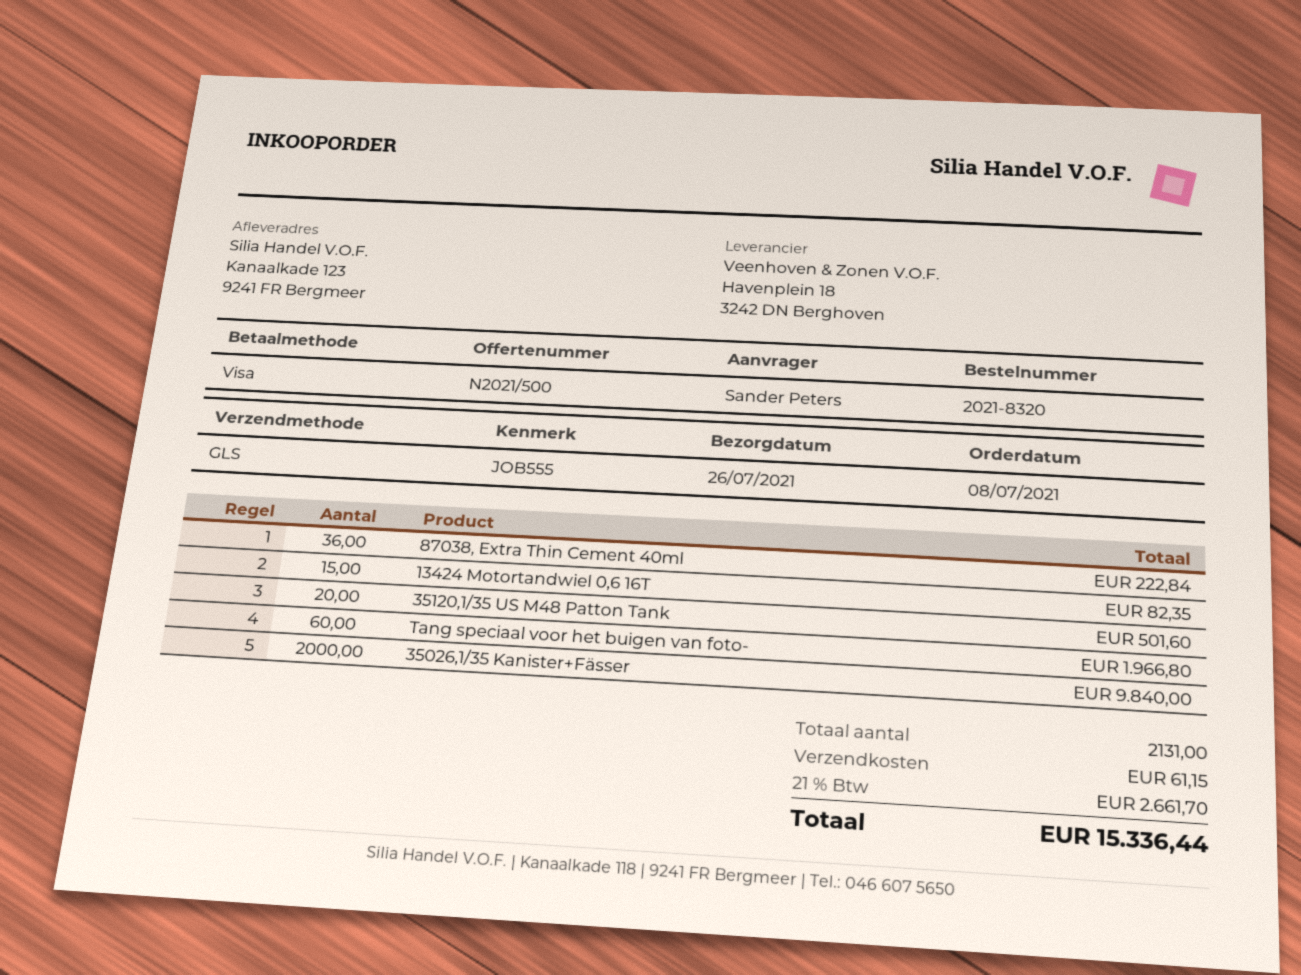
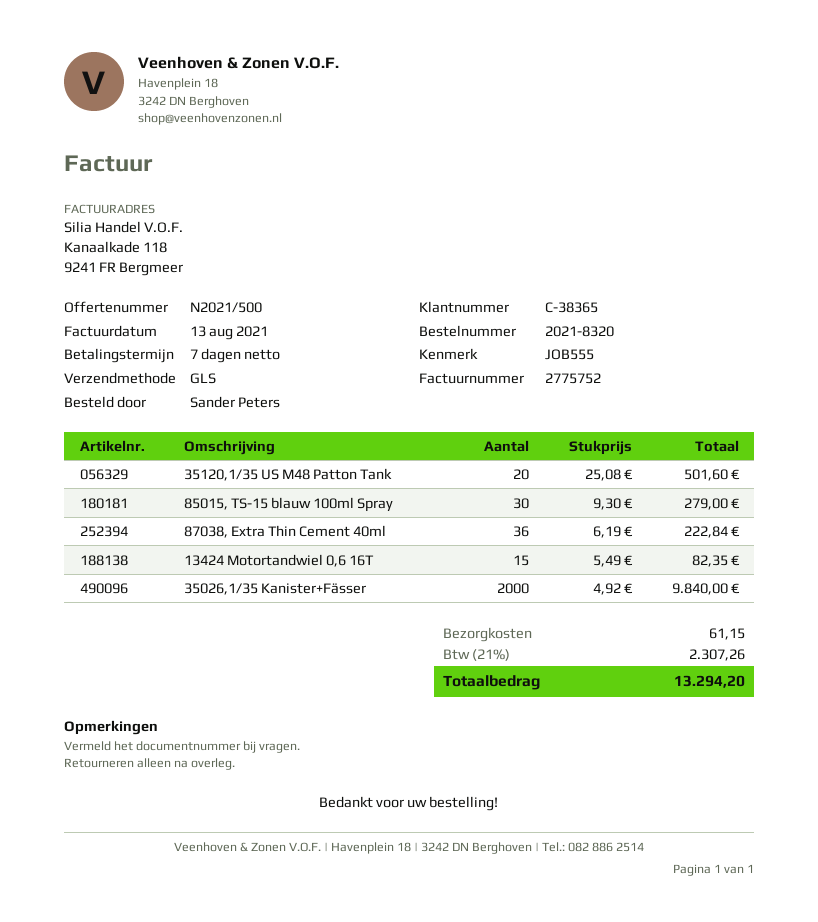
Tang speciaal voor het buigen van foto-: 60 for 1966.80 -> none
85015, TS-15 blauw 100ml Spray: none -> 30 for 279.00
tax: 21% = 2661.70 -> 21% = 2307.26
total: 15336.44 -> 13294.20

